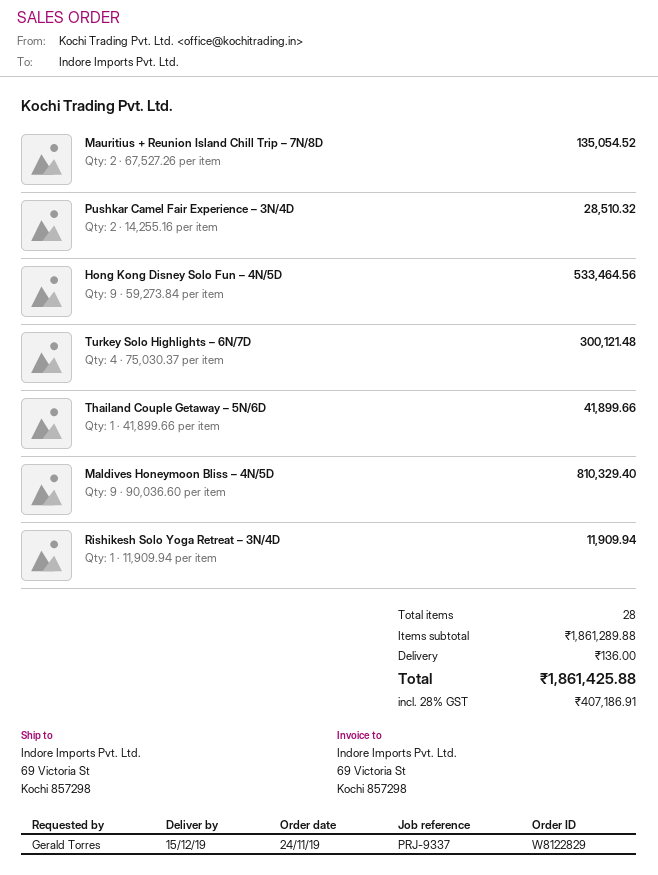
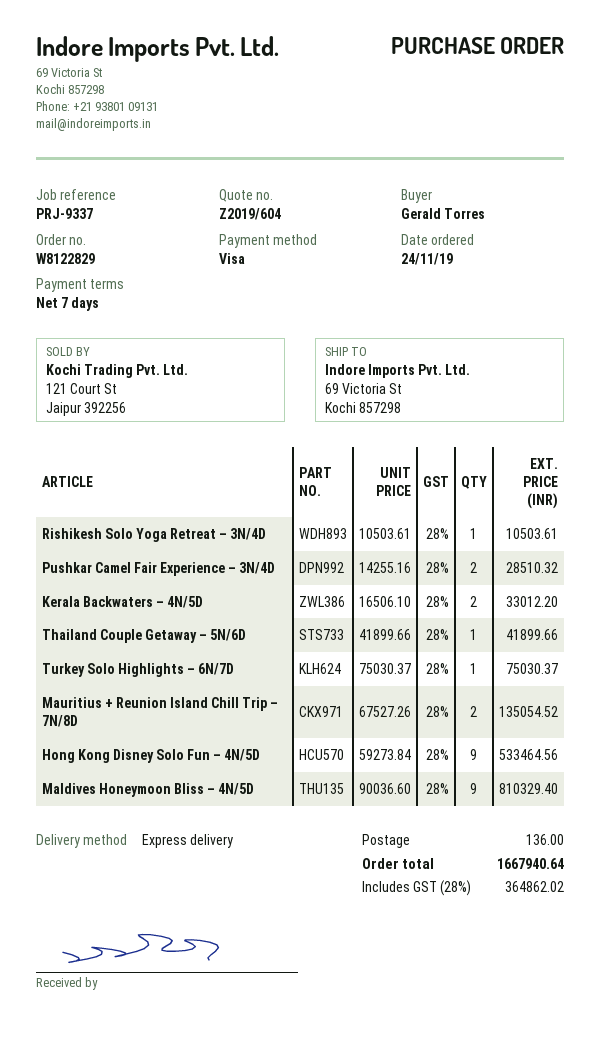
Turkey Solo Highlights – 6N/7D: 4 x 75030.37 = 300121.48 -> 1 x 75030.37 = 75030.37
Rishikesh Solo Yoga Retreat – 3N/4D: 1 x 11909.94 = 11909.94 -> 1 x 10503.61 = 10503.61
Kerala Backwaters – 4N/5D: none -> 2 x 16506.10 = 33012.20
tax: 28% = 407186.91 -> 28% = 364862.02
total: 1861425.88 -> 1667940.64

